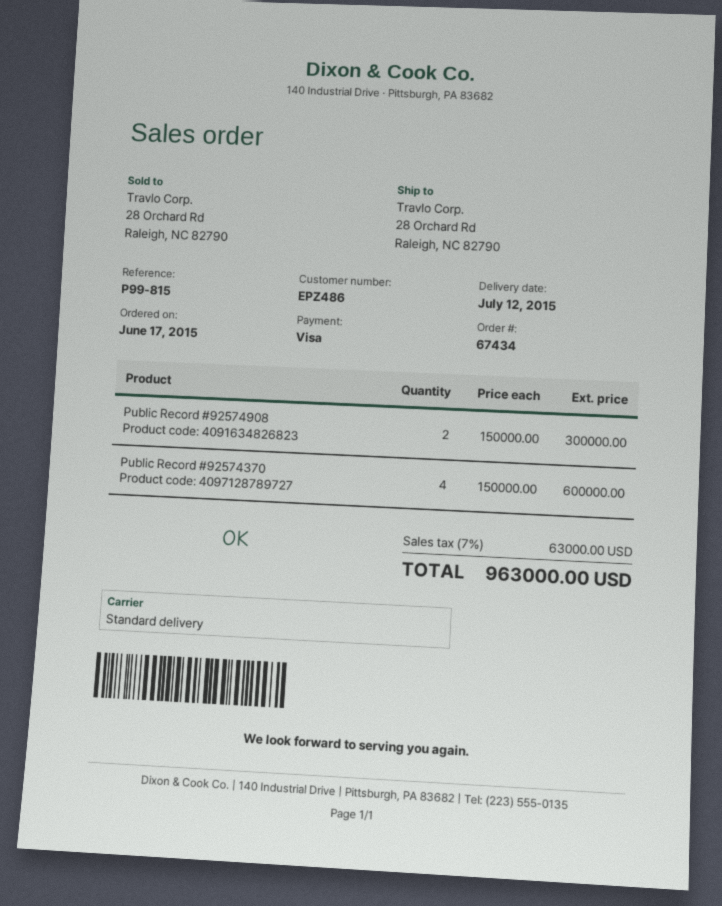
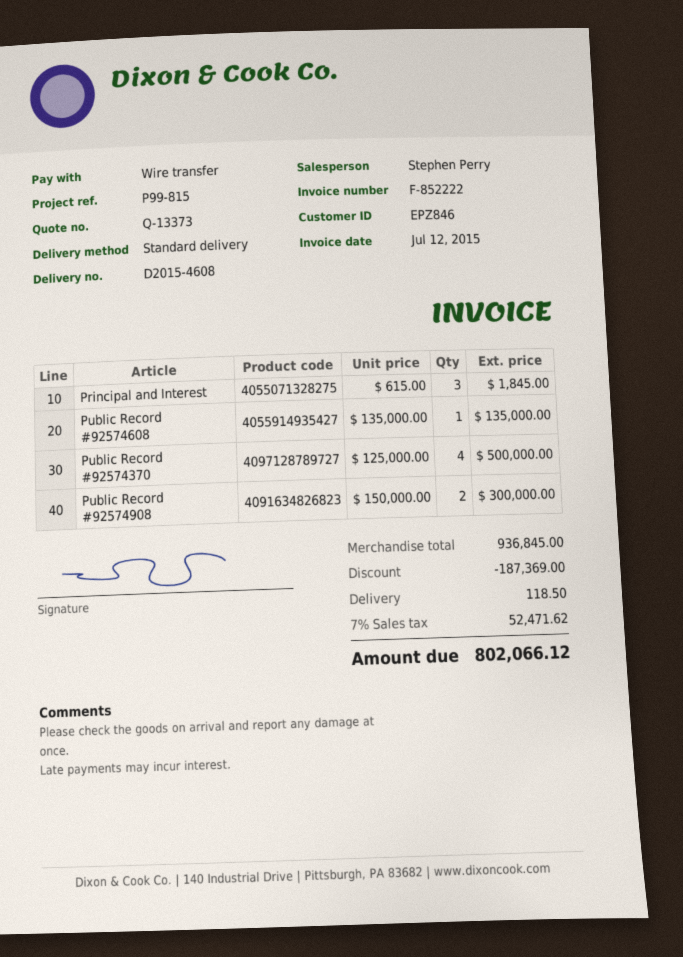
customer number: EPZ486 -> EPZ846
payment method: Visa -> bank transfer
Public Record #92574370: 4 x 150000.00 = 600000.00 -> 4 x 125000.00 = 500000.00
Principal and Interest: none -> 3 x 615.00 = 1845.00
Public Record #92574608: none -> 1 x 135000.00 = 135000.00
discount: none -> 187369.00
shipping: none -> 118.50
tax: 7% = 63000.00 -> 7% = 52471.62
total: 963000.00 -> 802066.12

